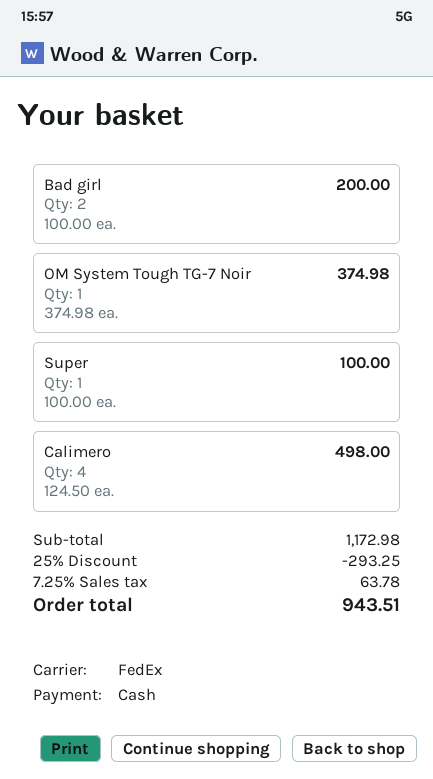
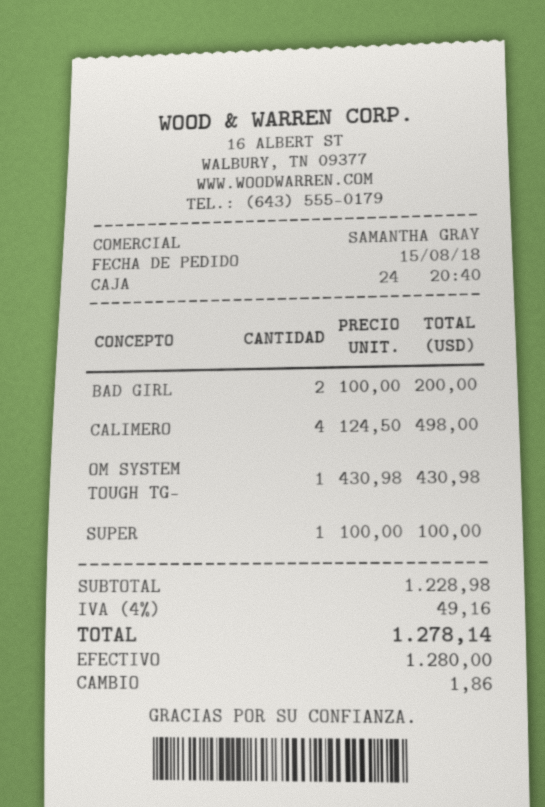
OM System Tough TG-7 Noir: 1 x 374.98 = 374.98 -> 1 x 430.98 = 430.98
subtotal: 1172.98 -> 1228.98
discount: 25% = 293.25 -> none
tax: 7.25% = 63.78 -> 4% = 49.16
total: 943.51 -> 1278.14

